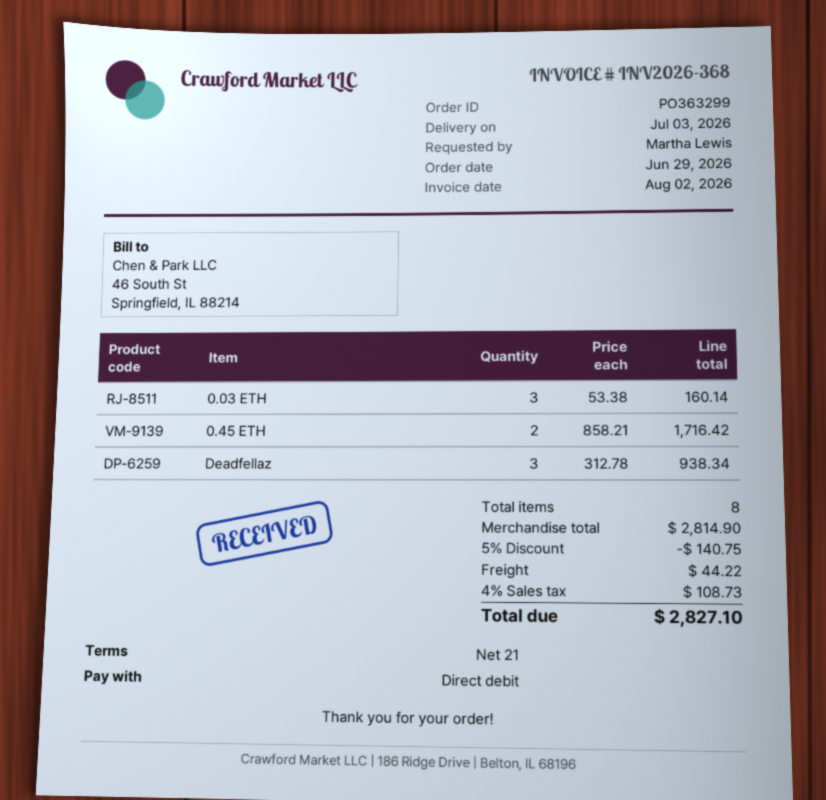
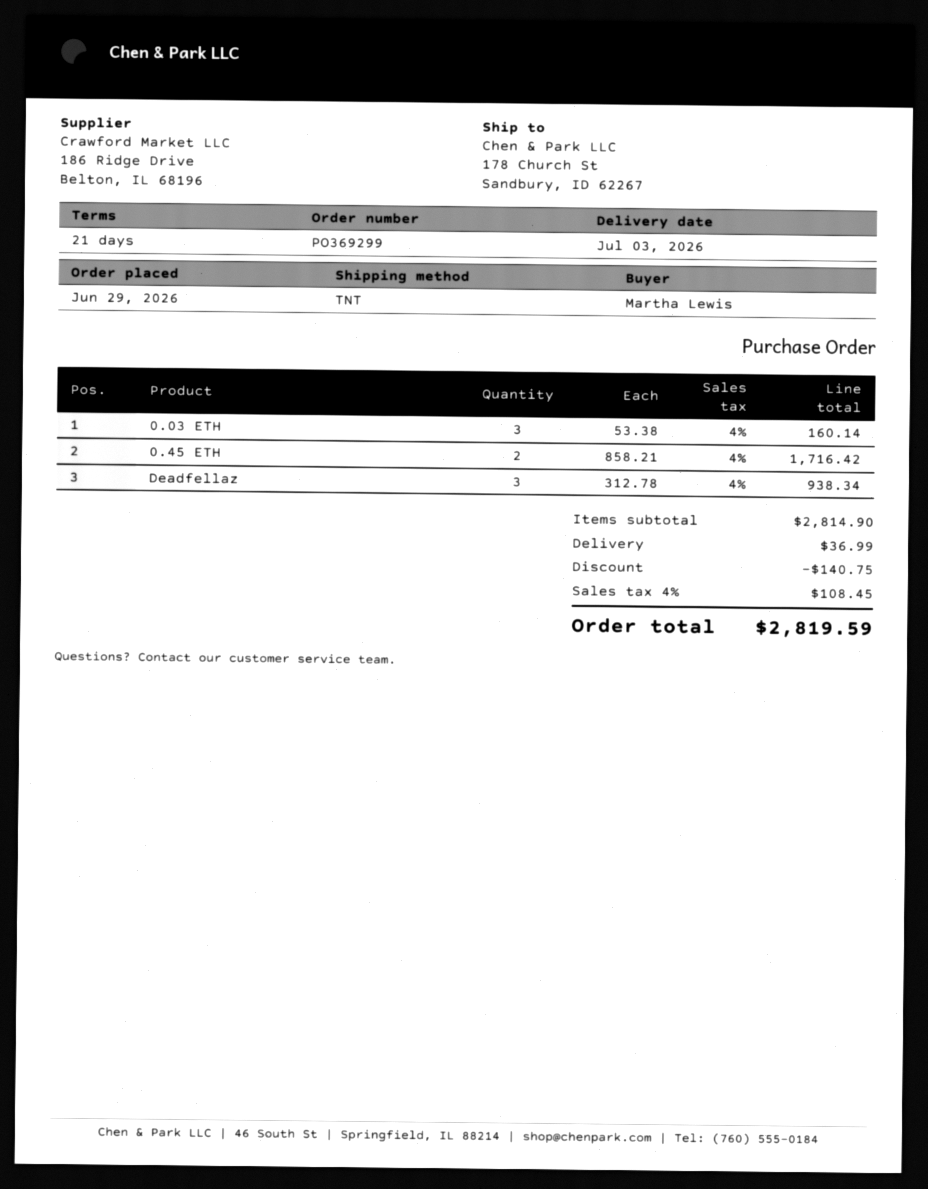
order number: PO363299 -> PO369299
shipping: 44.22 -> 36.99
tax: 4% = 108.73 -> 4% = 108.45
total: 2827.10 -> 2819.59

